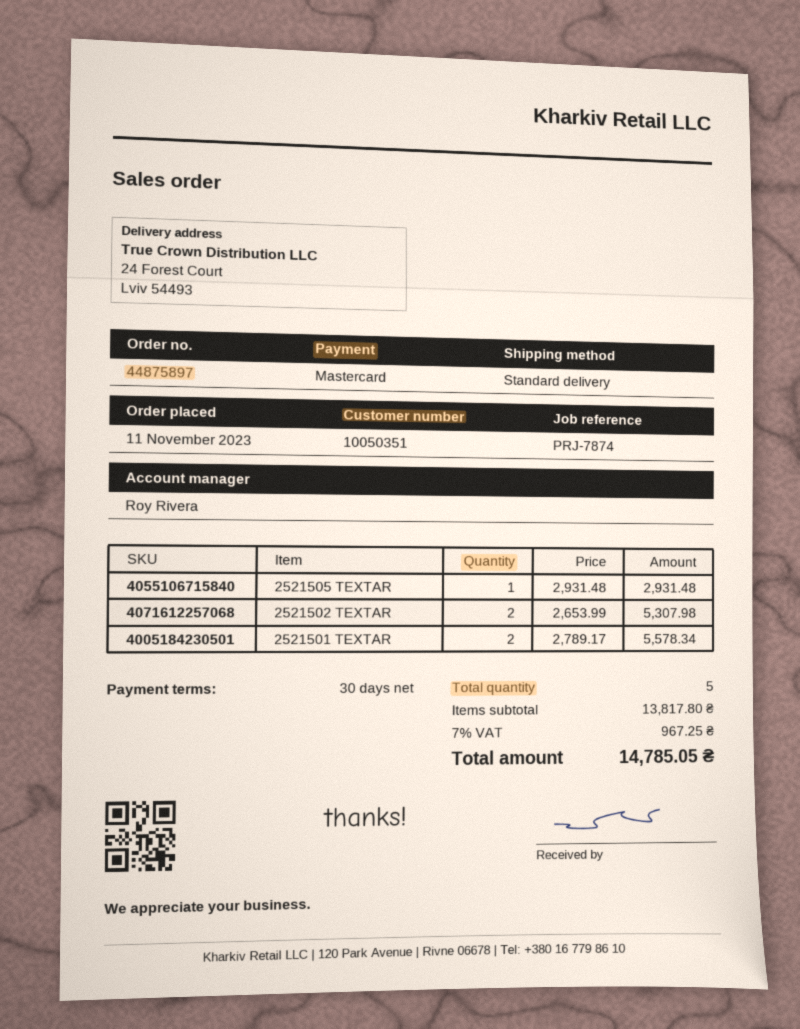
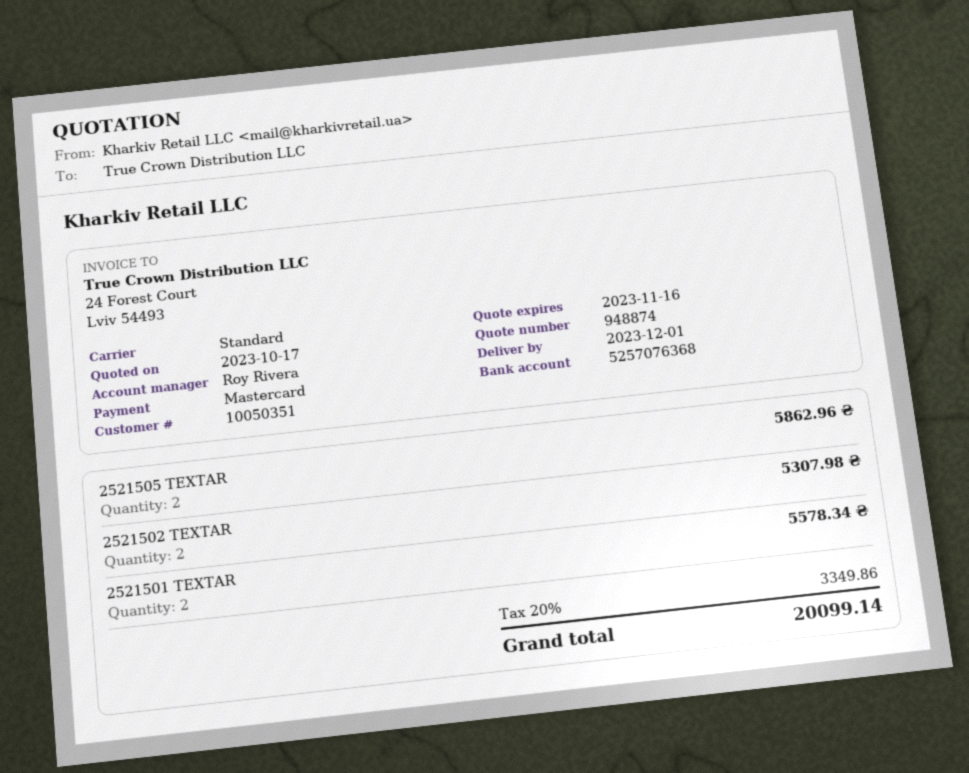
2521505 TEXTAR: 1 for 2931.48 -> 2 for 5862.96
tax: 7% = 967.25 -> 20% = 3349.86
total: 14785.05 -> 20099.14

